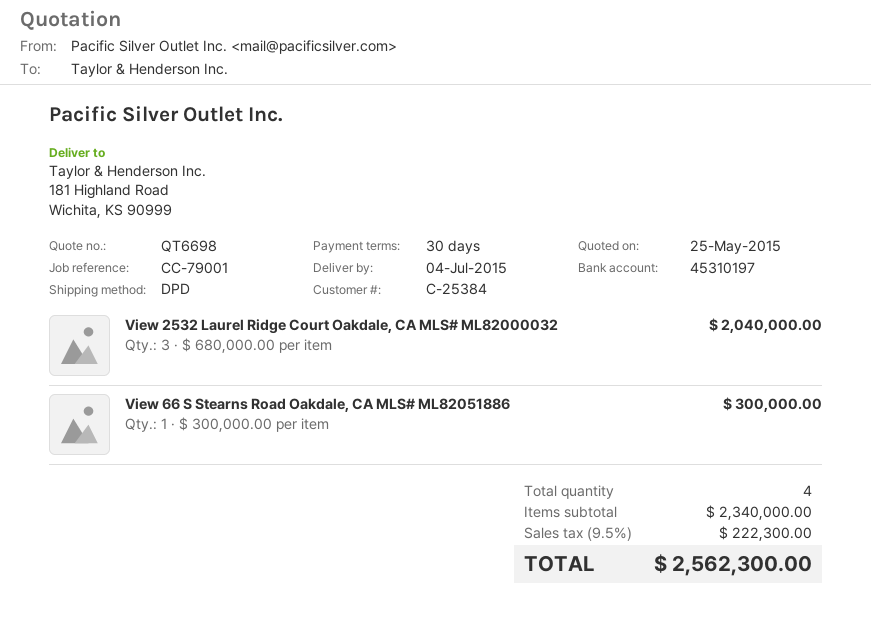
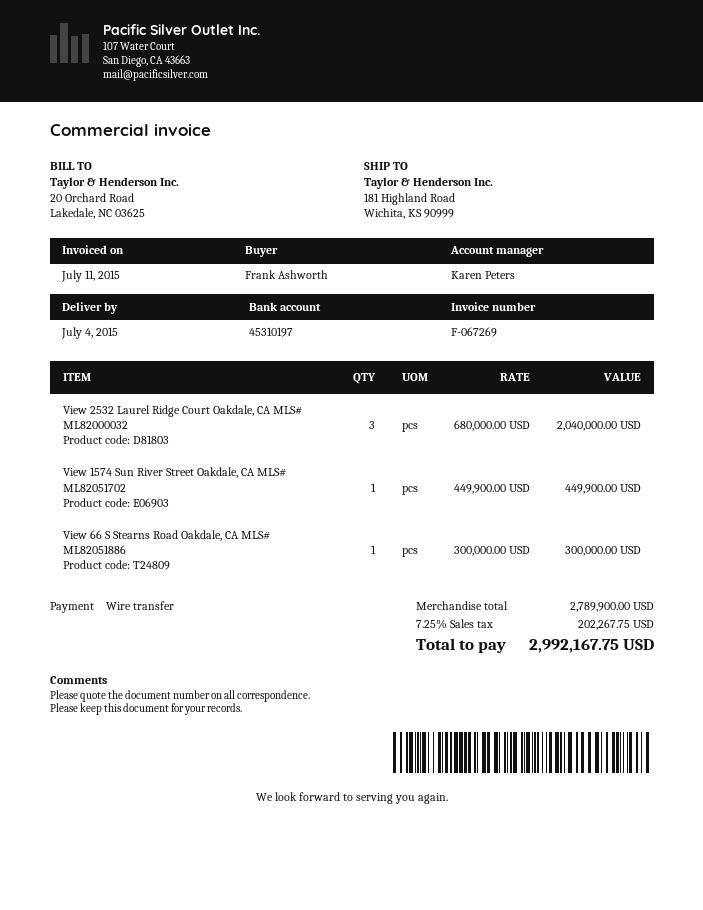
View 1574 Sun River Street Oakdale, CA MLS# ML82051702: none -> 1 x 449900.00 = 449900.00
subtotal: 2340000.00 -> 2789900.00
tax: 9.5% = 222300.00 -> 7.25% = 202267.75
total: 2562300.00 -> 2992167.75

